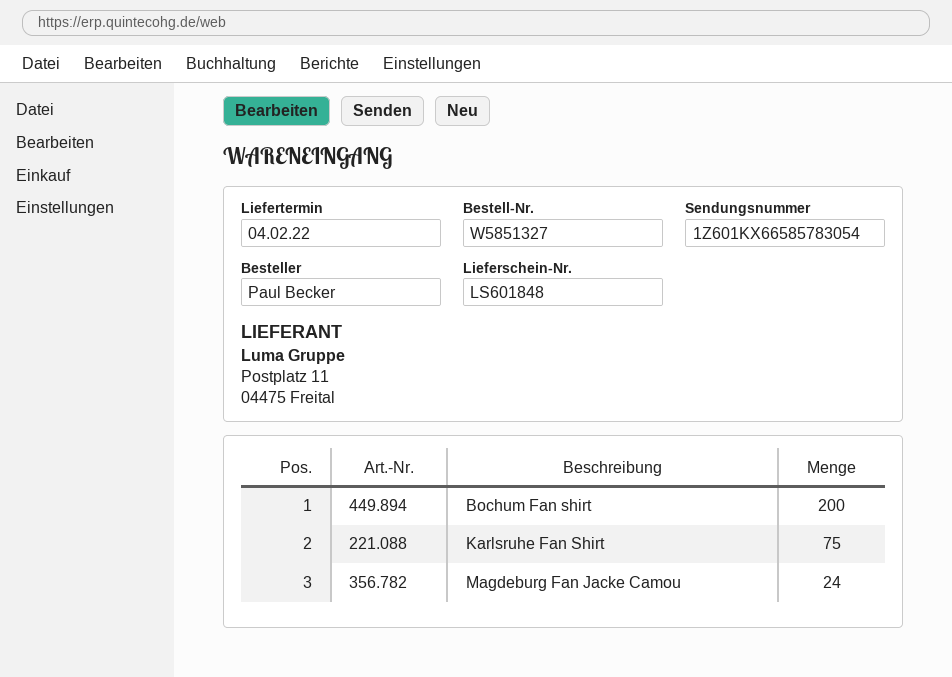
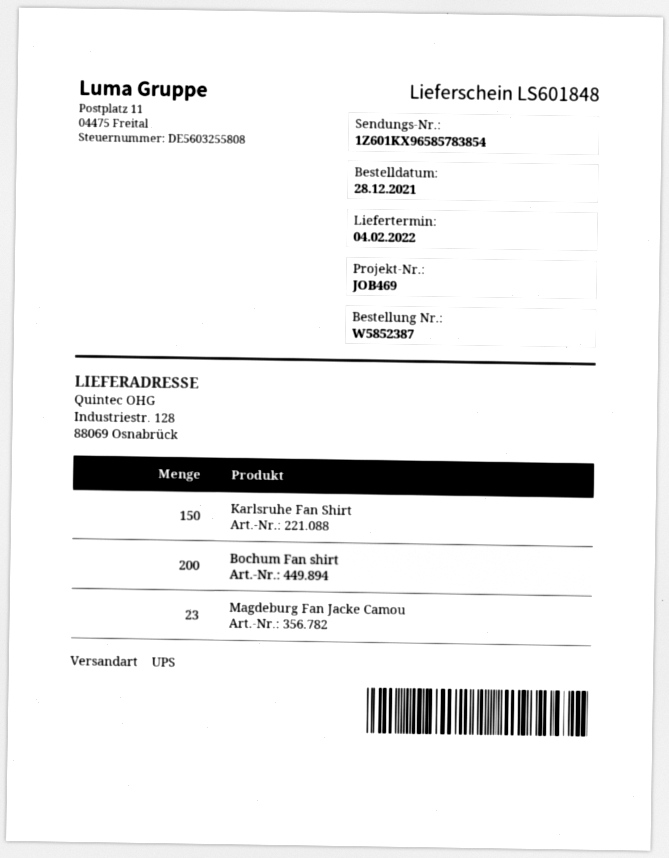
order number: W5851327 -> W5852387
tracking number: 1Z601KX66585783054 -> 1Z601KX96585783854
Karlsruhe Fan Shirt: 75 -> 150
Magdeburg Fan Jacke Camou: 24 -> 23

